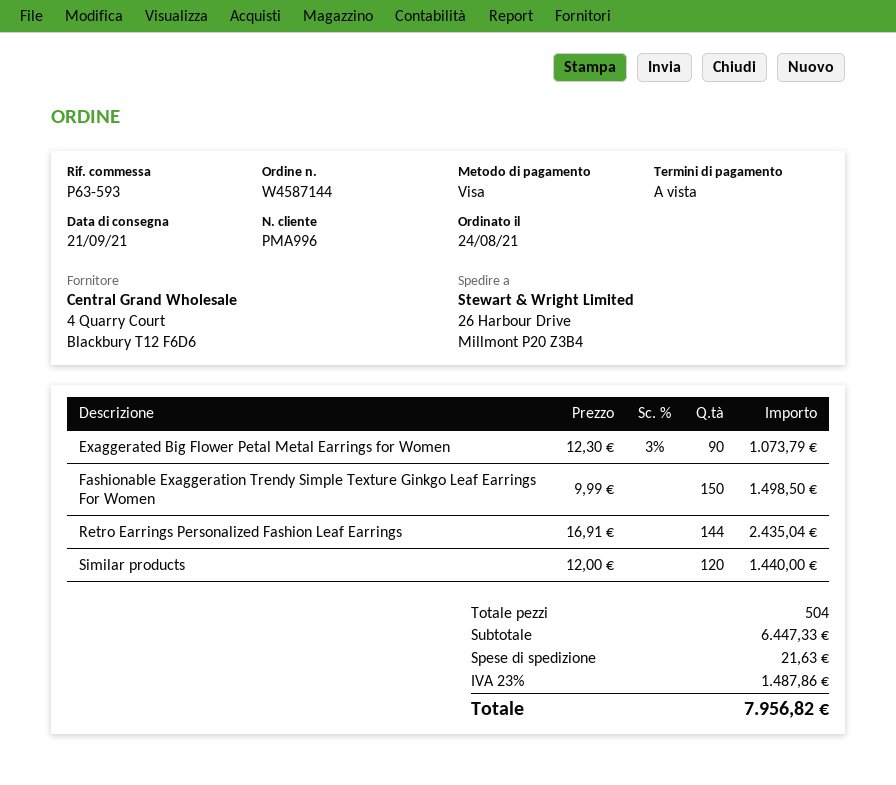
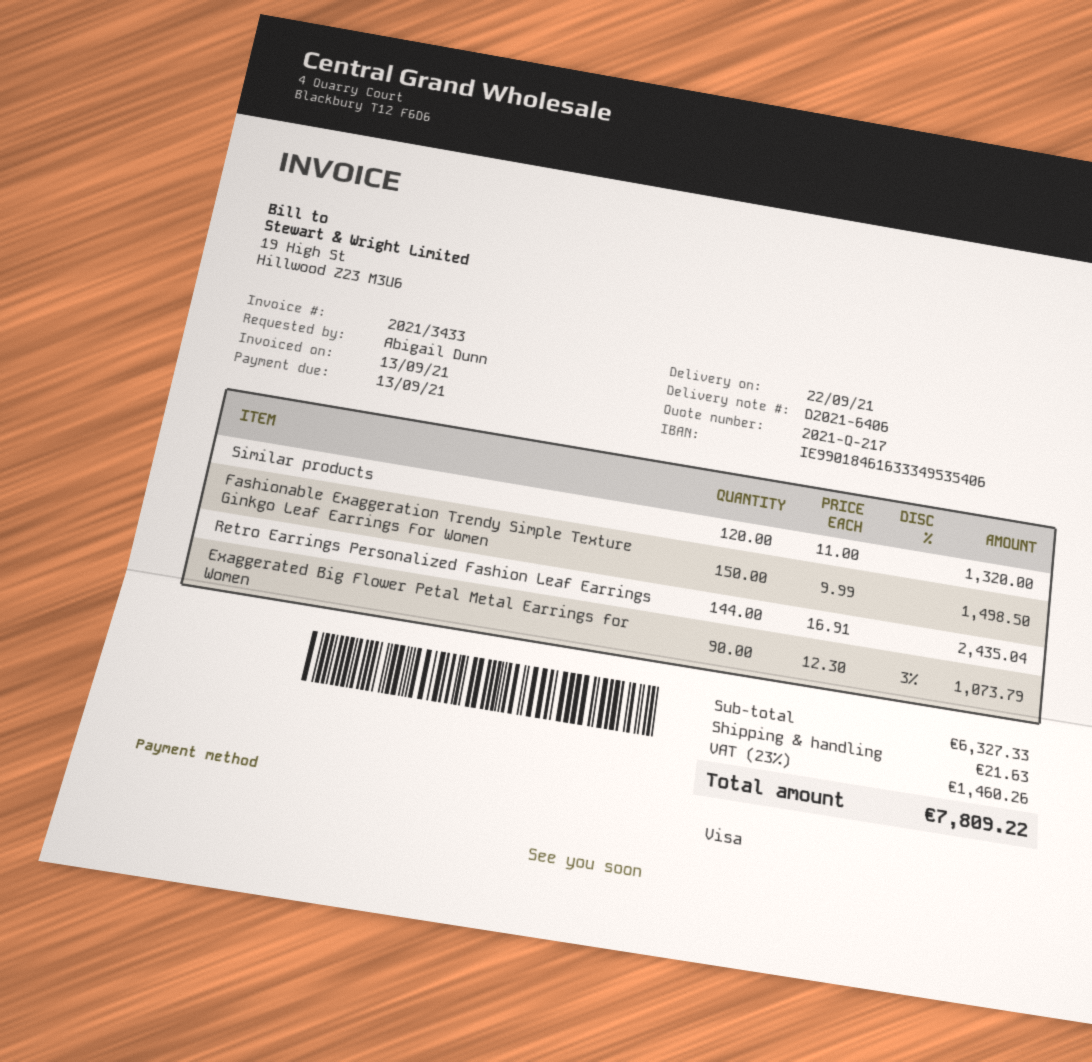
delivery date: 2021-09-21 -> 2021-09-22
Similar products: 120 x 12.00 = 1440.00 -> 120 x 11.00 = 1320.00
subtotal: 6447.33 -> 6327.33
tax: 23% = 1487.86 -> 23% = 1460.26
total: 7956.82 -> 7809.22

